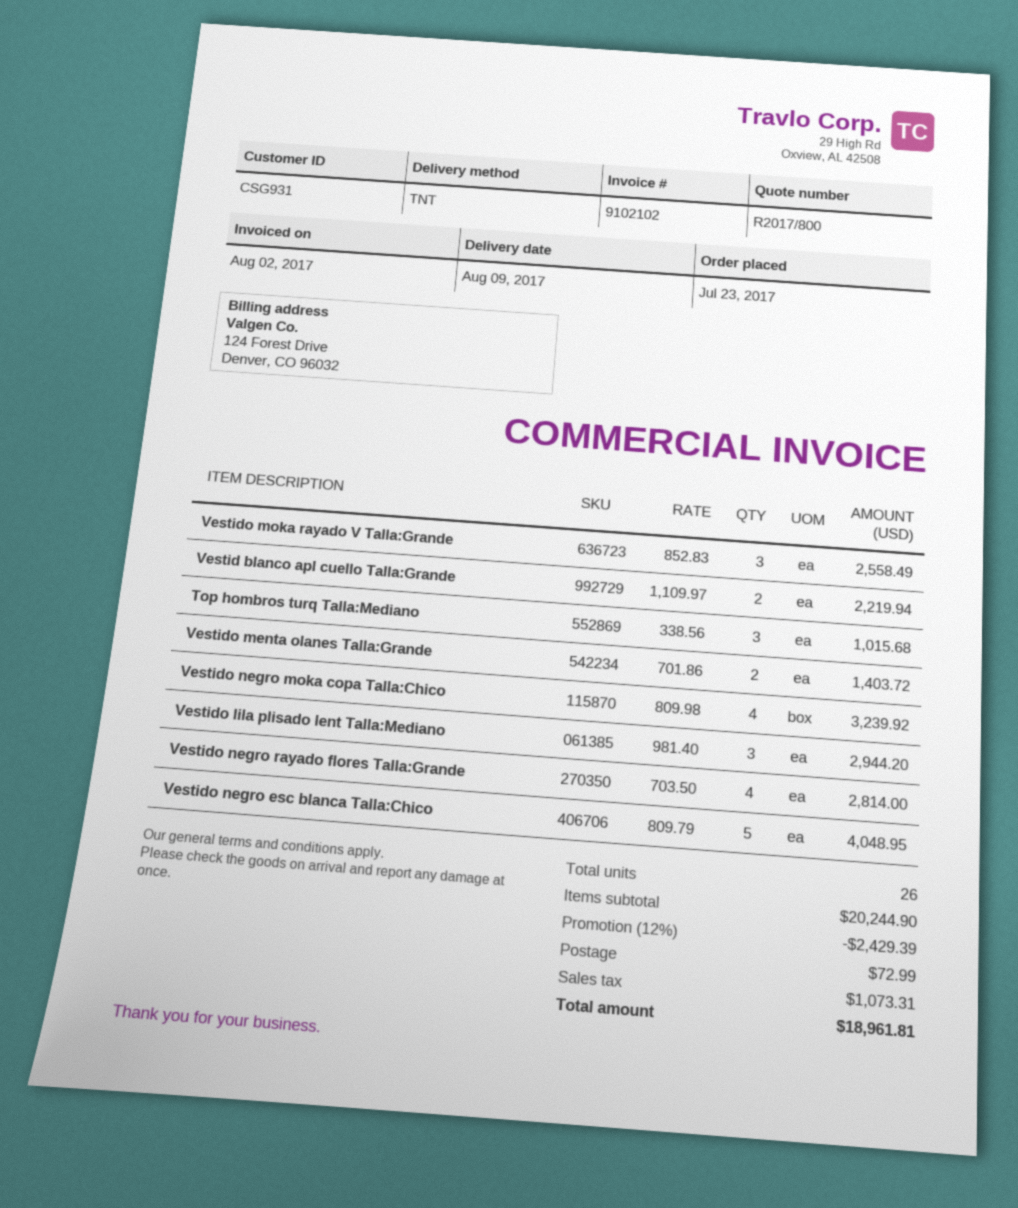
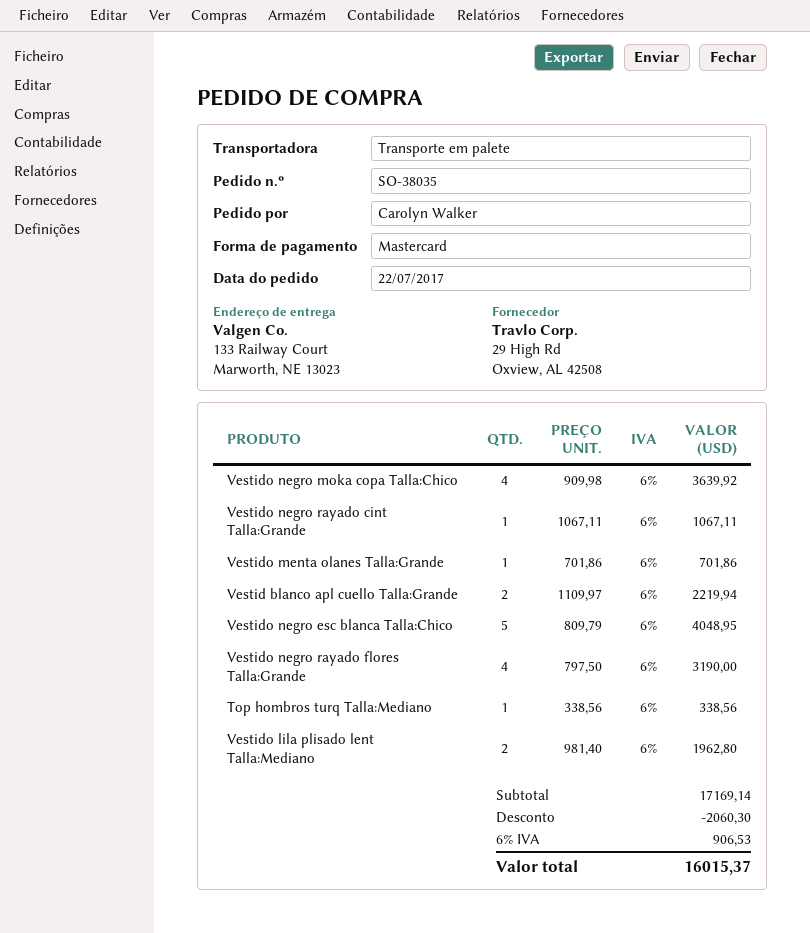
order date: 2017-07-23 -> 2017-07-22
shipping method: TNT -> pallet freight
Vestido moka rayado V Talla:Grande: 3 x 852.83 = 2558.49 -> none
Top hombros turq Talla:Mediano: 3 x 338.56 = 1015.68 -> 1 x 338.56 = 338.56
Vestido menta olanes Talla:Grande: 2 x 701.86 = 1403.72 -> 1 x 701.86 = 701.86
Vestido negro moka copa Talla:Chico: 4 x 809.98 = 3239.92 -> 4 x 909.98 = 3639.92
Vestido lila plisado lent Talla:Mediano: 3 x 981.40 = 2944.20 -> 2 x 981.40 = 1962.80
Vestido negro rayado flores Talla:Grande: 4 x 703.50 = 2814.00 -> 4 x 797.50 = 3190.00
Vestido negro rayado cint Talla:Grande: none -> 1 x 1067.11 = 1067.11
subtotal: 20244.90 -> 17169.14
discount: 2429.39 -> 2060.30
shipping: 72.99 -> none
tax: 1073.31 -> 906.53
total: 18961.81 -> 16015.37

